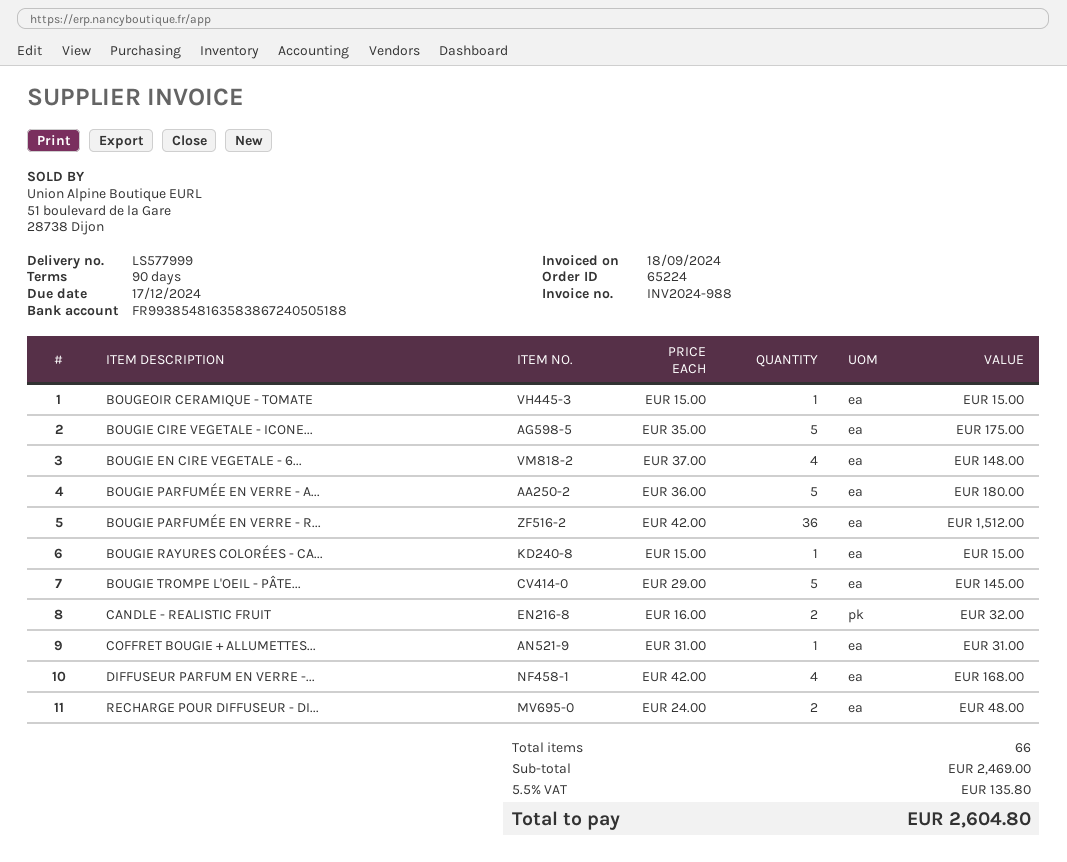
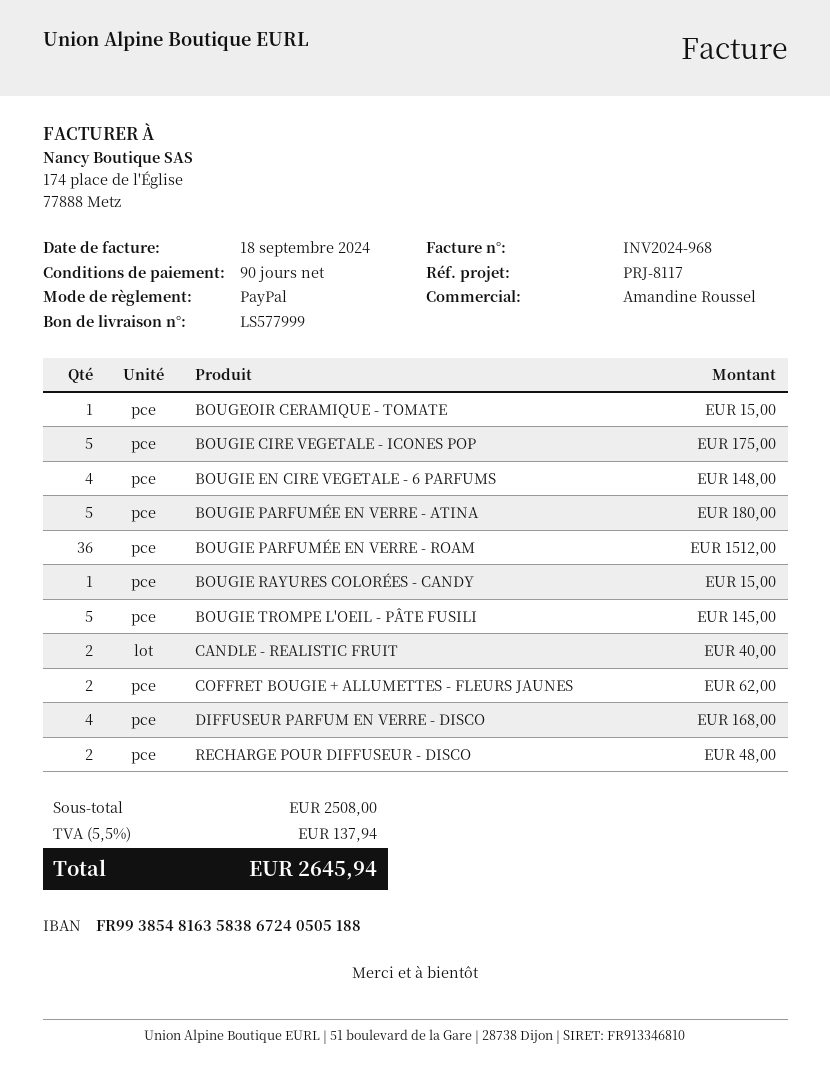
invoice number: INV2024-988 -> INV2024-968
CANDLE - REALISTIC FRUIT: 2 for 32.00 -> 2 for 40.00
COFFRET BOUGIE + ALLUMETTES...: 1 for 31.00 -> 2 for 62.00
subtotal: 2469.00 -> 2508.00
tax: 5.5% = 135.80 -> 5.5% = 137.94
total: 2604.80 -> 2645.94

